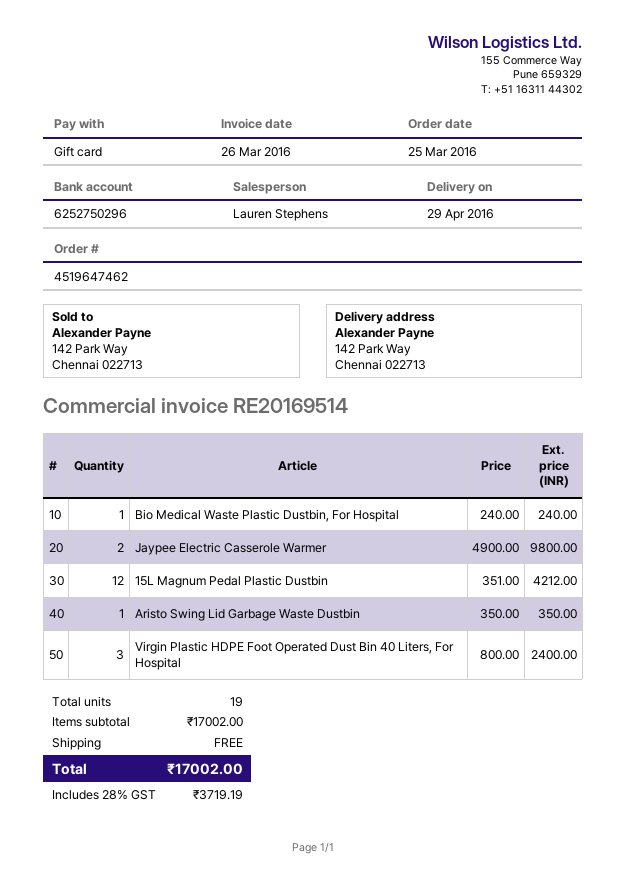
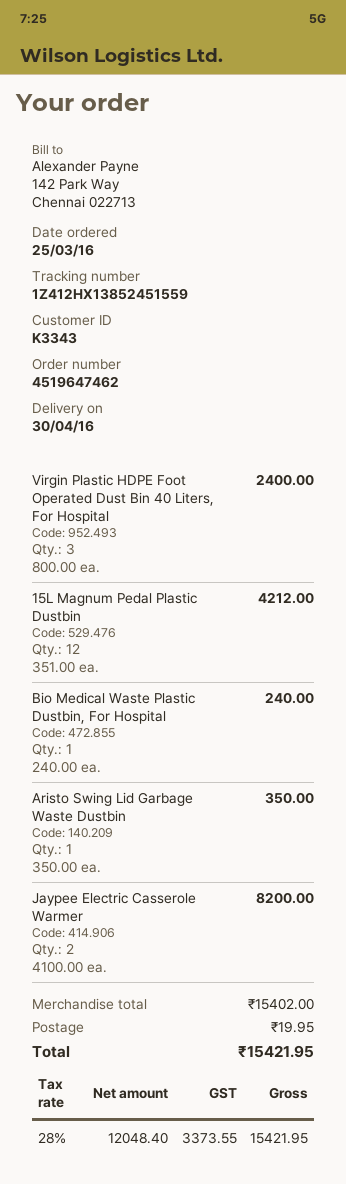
delivery date: 2016-04-29 -> 2016-04-30
Jaypee Electric Casserole Warmer: 2 x 4900.00 = 9800.00 -> 2 x 4100.00 = 8200.00
subtotal: 17002.00 -> 15402.00
shipping: 0.00 -> 19.95
tax: 28% = 3719.19 -> 28% = 3373.55
total: 17002.00 -> 15421.95

